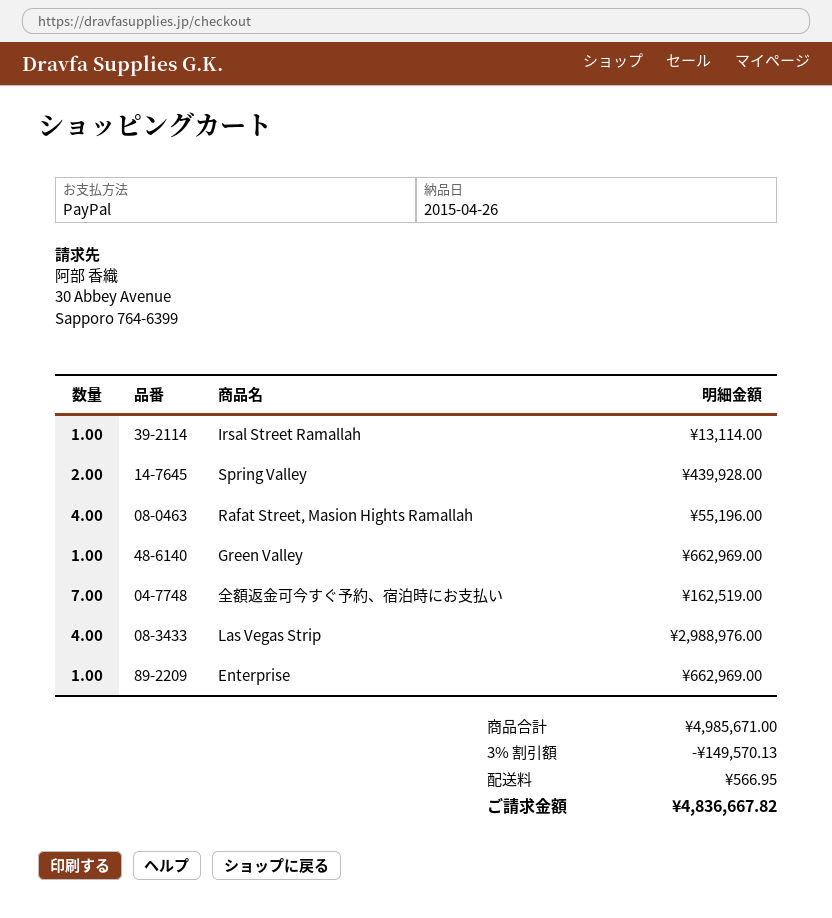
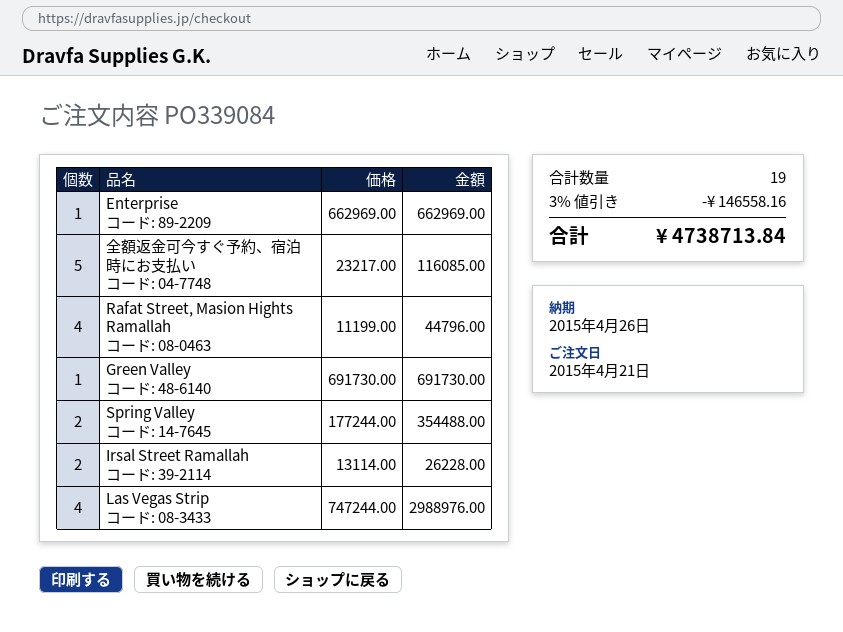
Irsal Street Ramallah: 1 for 13114.00 -> 2 for 26228.00
Spring Valley: 2 for 439928.00 -> 2 for 354488.00
Rafat Street, Masion Hights Ramallah: 4 for 55196.00 -> 4 for 44796.00
Green Valley: 1 for 662969.00 -> 1 for 691730.00
全額返金可今すぐ予約、宿泊時にお支払い: 7 for 162519.00 -> 5 for 116085.00
discount: 3% = 149570.13 -> 3% = 146558.16
shipping: 566.95 -> none
total: 4836667.82 -> 4738713.84

